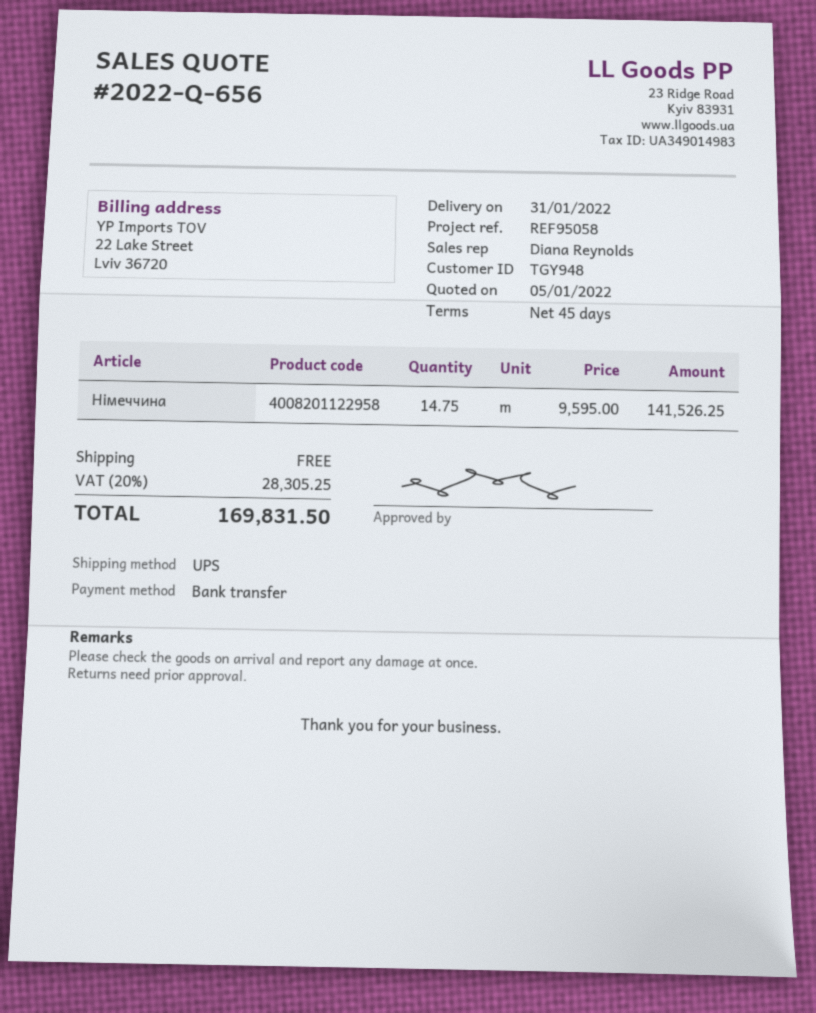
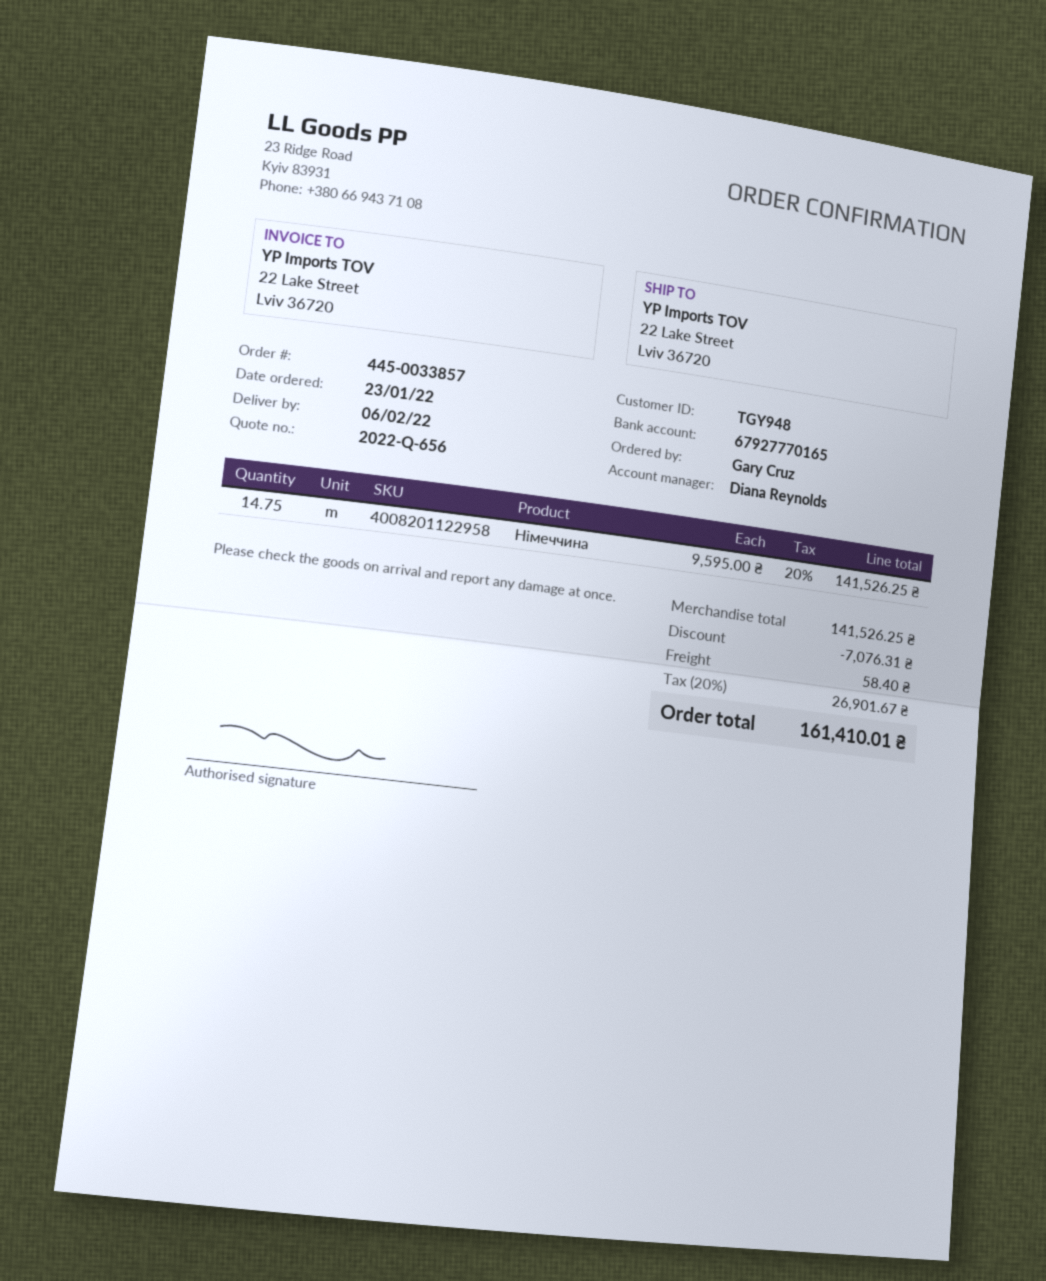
delivery date: 2022-01-31 -> 2022-02-06
discount: none -> 7076.31
shipping: 0.00 -> 58.40
tax: 20% = 28305.25 -> 20% = 26901.67
total: 169831.50 -> 161410.01

